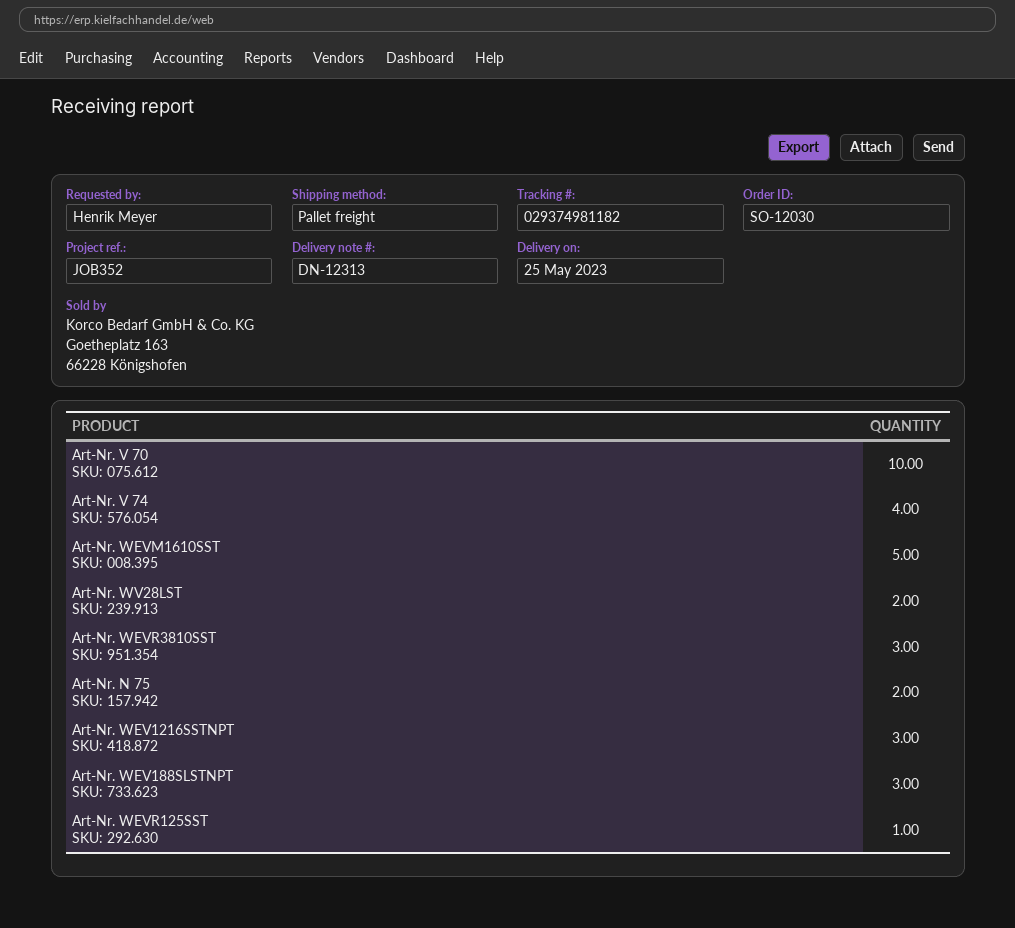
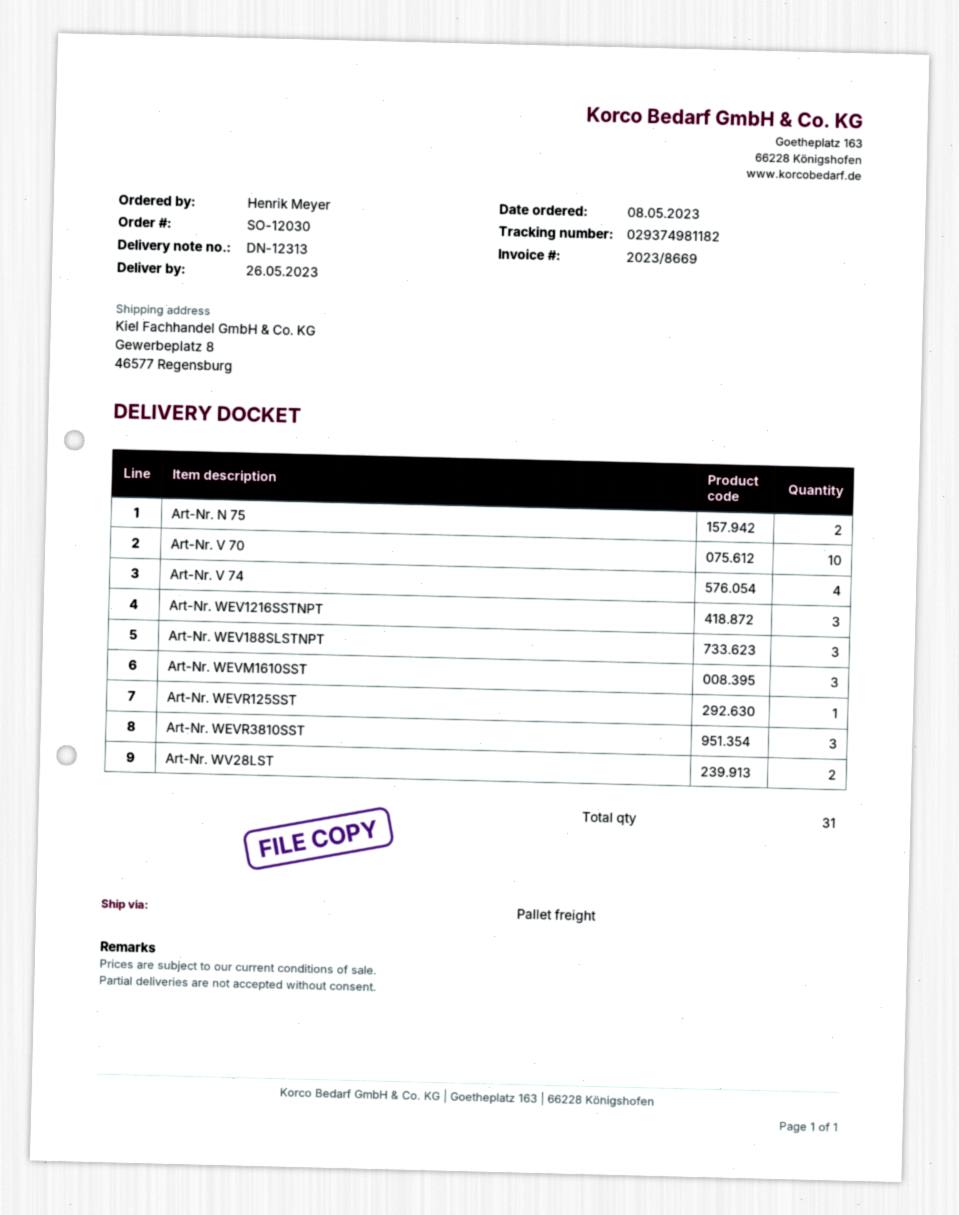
delivery date: 2023-05-25 -> 2023-05-26
Art-Nr. WEVM1610SST: 5 -> 3

